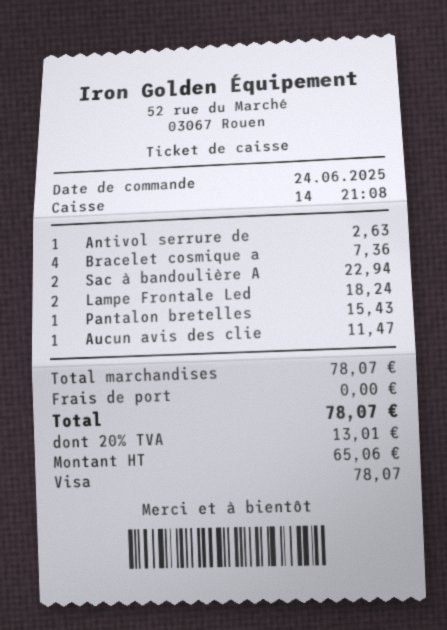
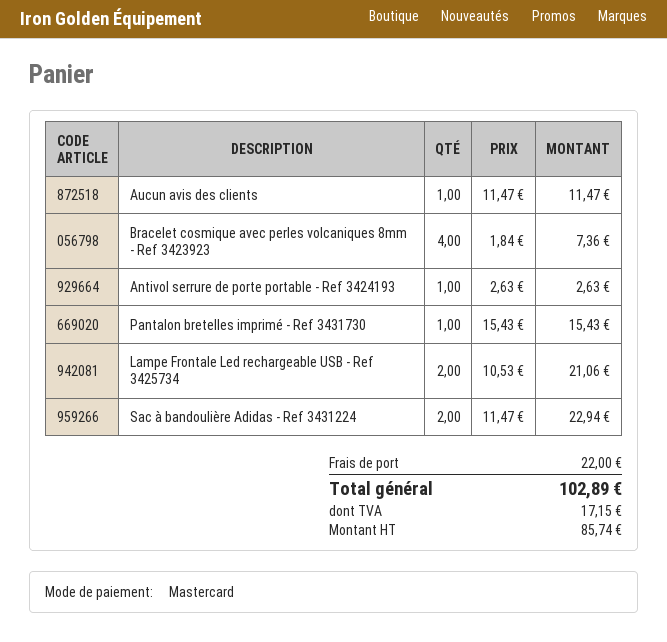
payment method: Visa -> Mastercard
Lampe Frontale Led: 2 for 18.24 -> 2 for 21.06
shipping: 0.00 -> 22.00
net: 65.06 -> 85.74
tax: 13.01 -> 17.15
total: 78.07 -> 102.89

